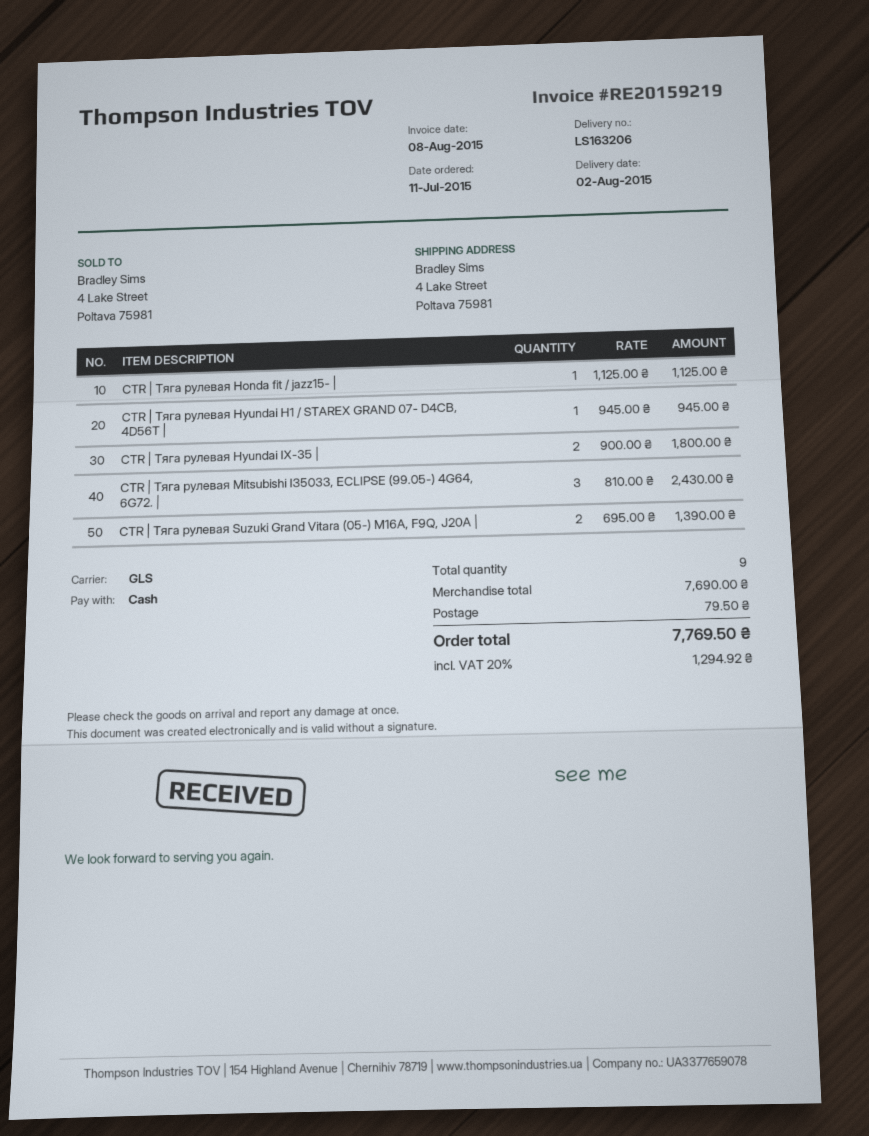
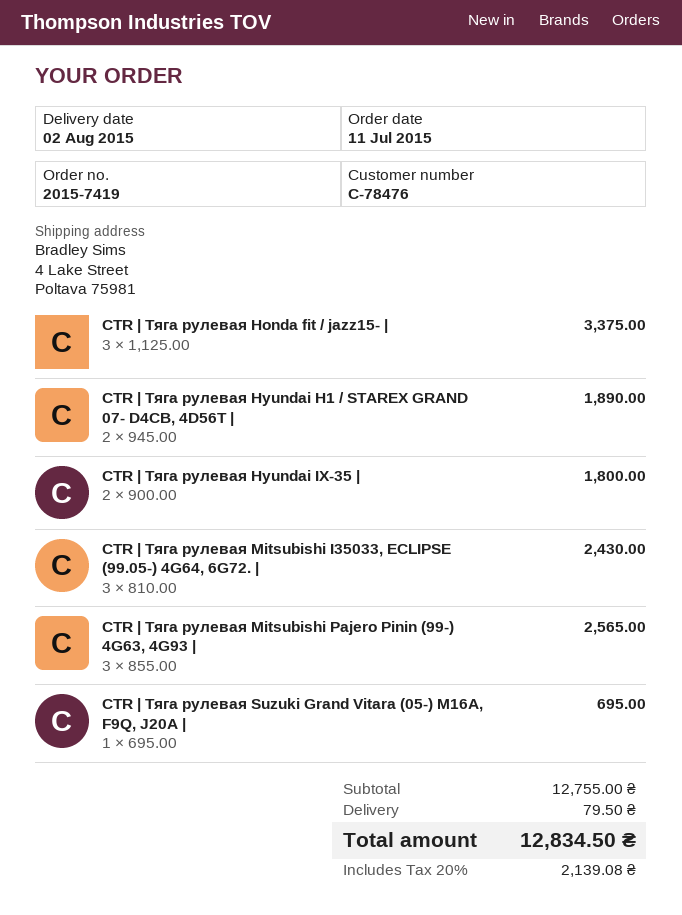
CTR | Тяга рулевая Honda fit / jazz15- |: 1 x 1125.00 = 1125.00 -> 3 x 1125.00 = 3375.00
CTR | Тяга рулевая Hyundai H1 / STAREX GRAND 07- D4CB, 4D56T |: 1 x 945.00 = 945.00 -> 2 x 945.00 = 1890.00
CTR | Тяга рулевая Suzuki Grand Vitara (05-) M16A, F9Q, J20A |: 2 x 695.00 = 1390.00 -> 1 x 695.00 = 695.00
CTR | Тяга рулевая Mitsubishi Pajero Pinin (99-) 4G63, 4G93 |: none -> 3 x 855.00 = 2565.00
subtotal: 7690.00 -> 12755.00
tax: 20% = 1294.92 -> 20% = 2139.08
total: 7769.50 -> 12834.50

